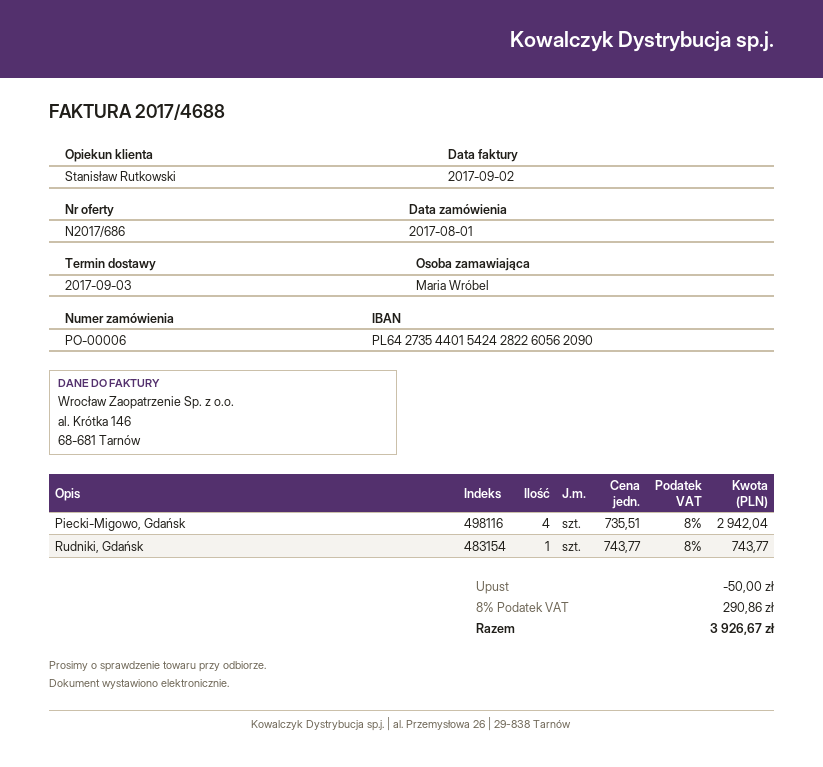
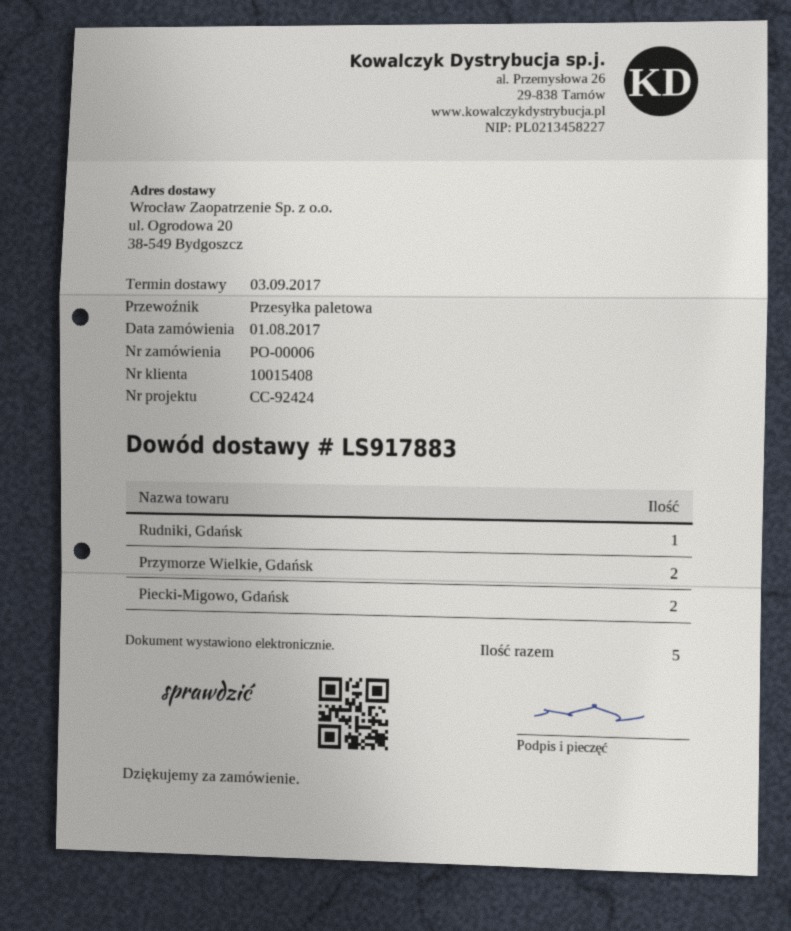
Piecki-Migowo, Gdańsk: 4 -> 2
Przymorze Wielkie, Gdańsk: none -> 2

